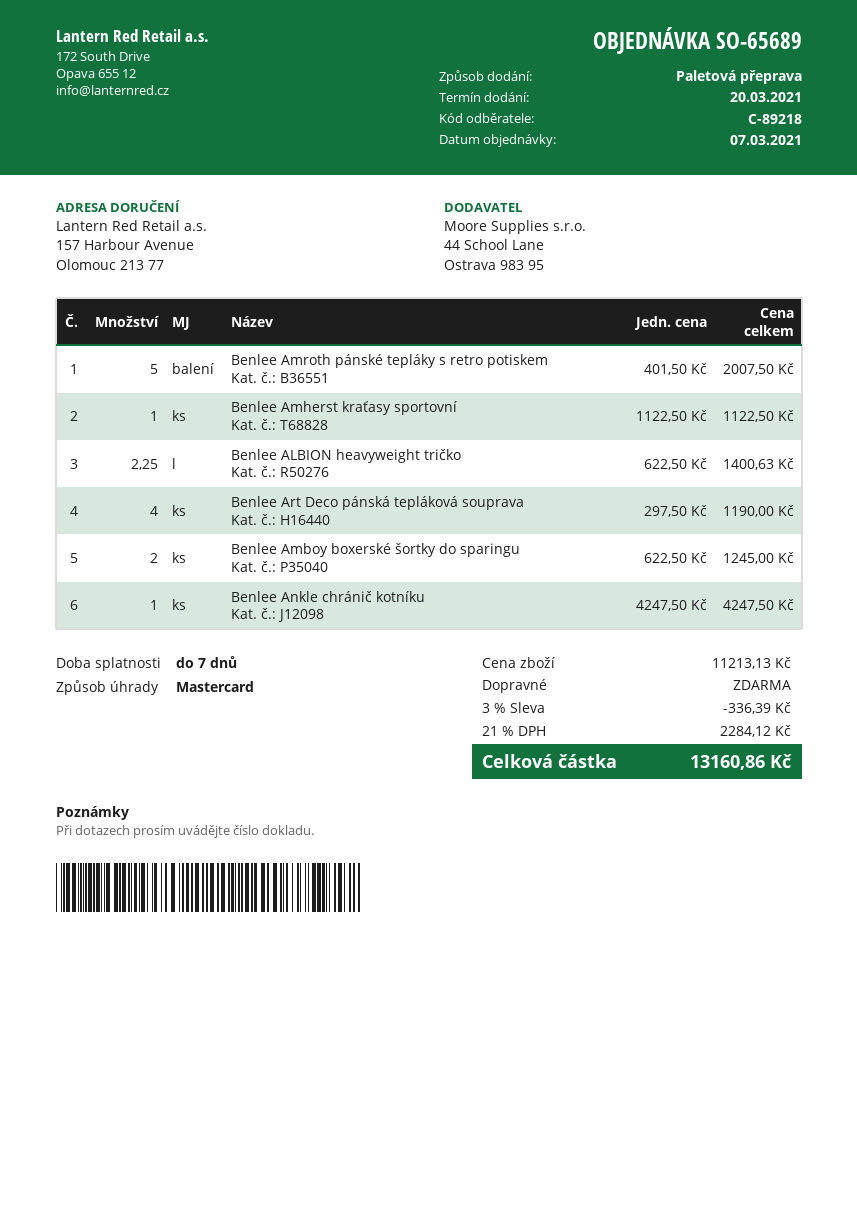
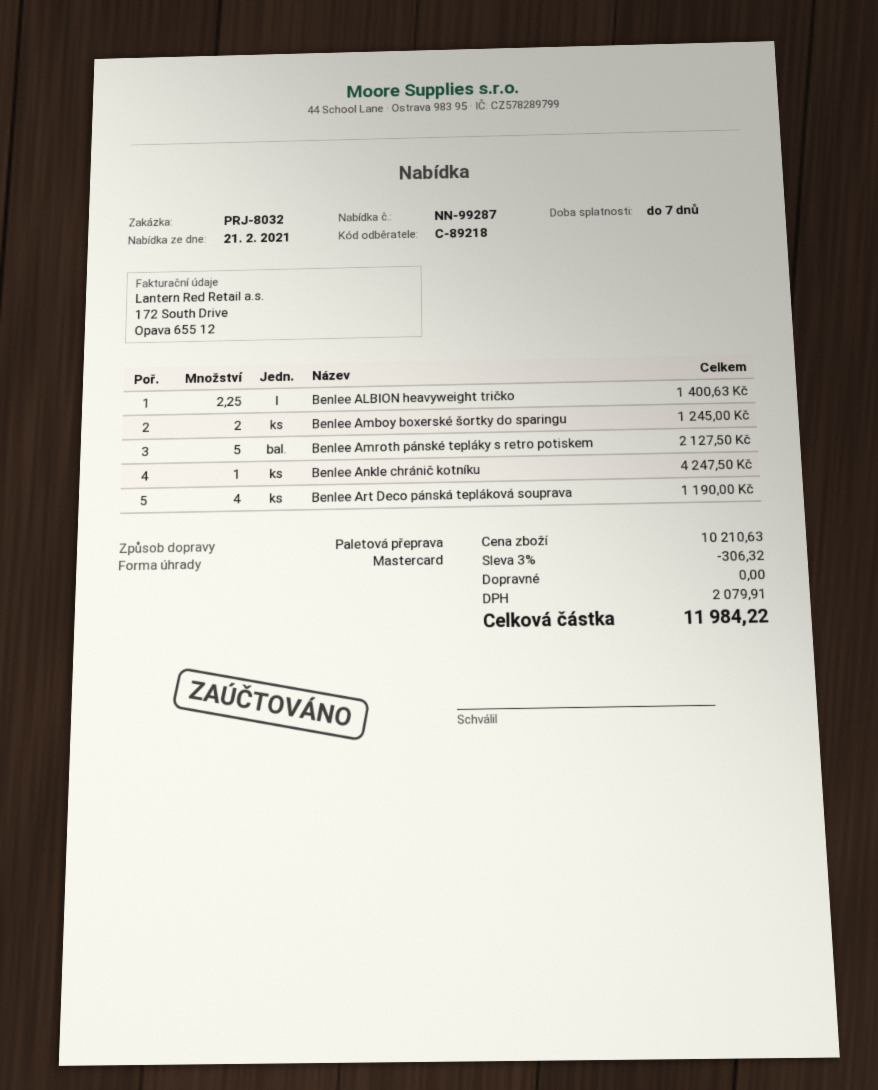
Benlee Amroth pánské tepláky s retro potiskem: 5 for 2007.50 -> 5 for 2127.50
Benlee Amherst kraťasy sportovní: 1 for 1122.50 -> none
subtotal: 11213.13 -> 10210.63
discount: 3% = 336.39 -> 3% = 306.32
tax: 2284.12 -> 2079.91
total: 13160.86 -> 11984.22

